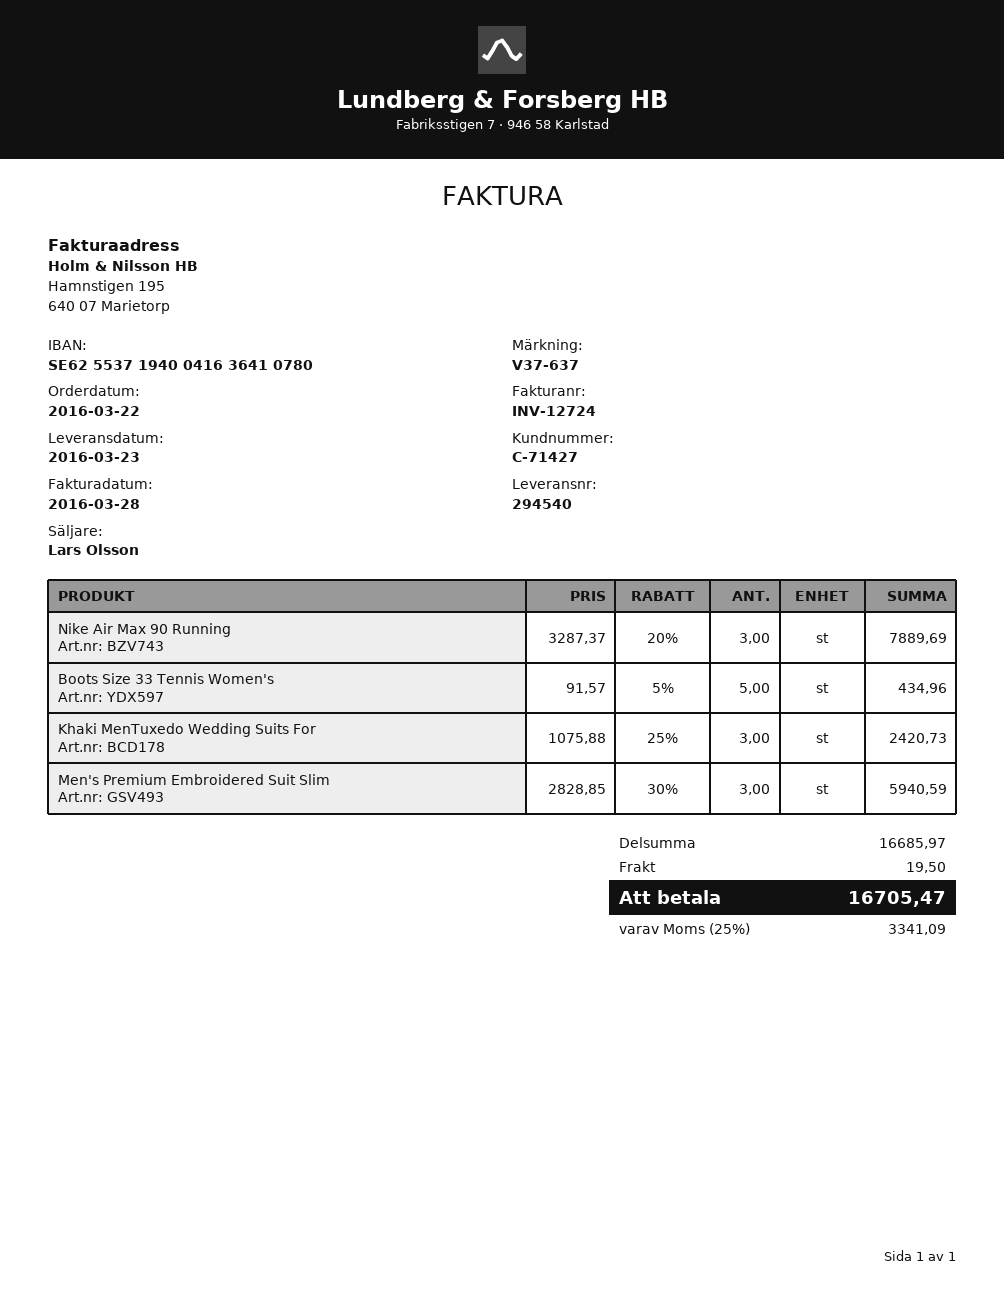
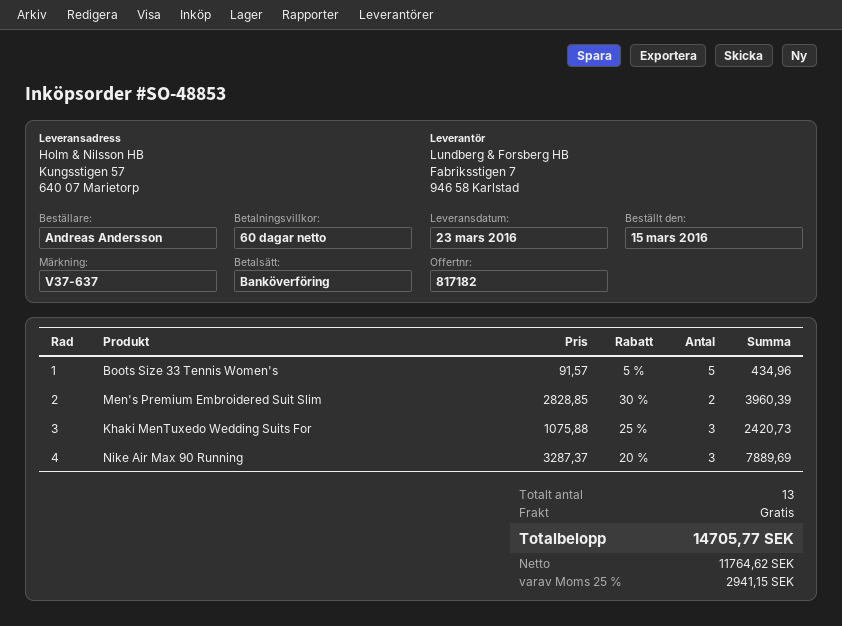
order date: 2016-03-22 -> 2016-03-15
Men's Premium Embroidered Suit Slim: 3 x 2828.85 - 30% = 5940.59 -> 2 x 2828.85 - 30% = 3960.39
shipping: 19.50 -> 0.00
tax: 25% = 3341.09 -> 25% = 2941.15
total: 16705.47 -> 14705.77

